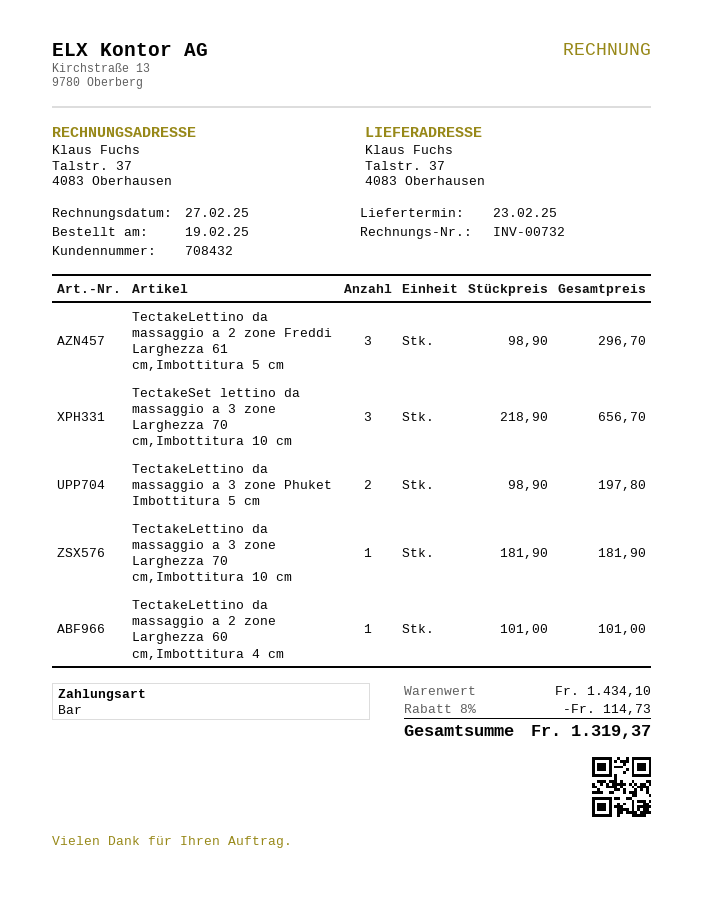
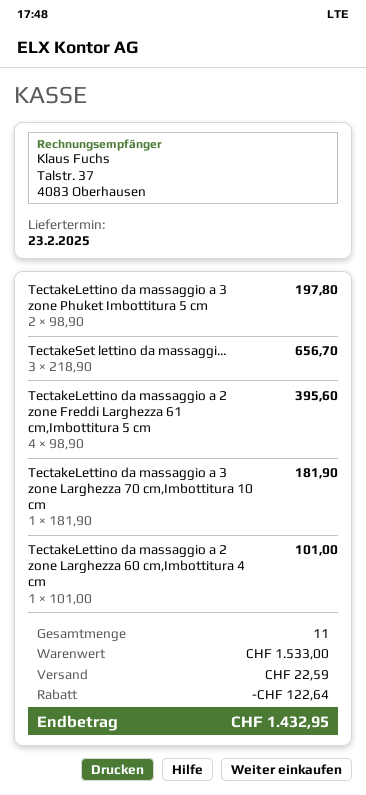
TectakeLettino da massaggio a 2 zone Freddi Larghezza 61 cm,Imbottitura 5 cm: 3 x 98.90 = 296.70 -> 4 x 98.90 = 395.60
subtotal: 1434.10 -> 1533.00
discount: 114.73 -> 122.64
shipping: none -> 22.59
total: 1319.37 -> 1432.95

